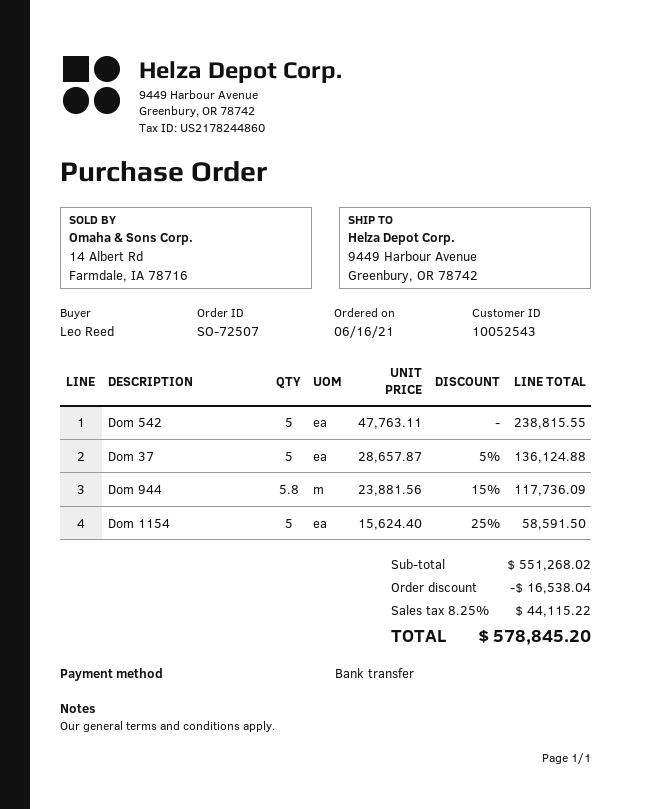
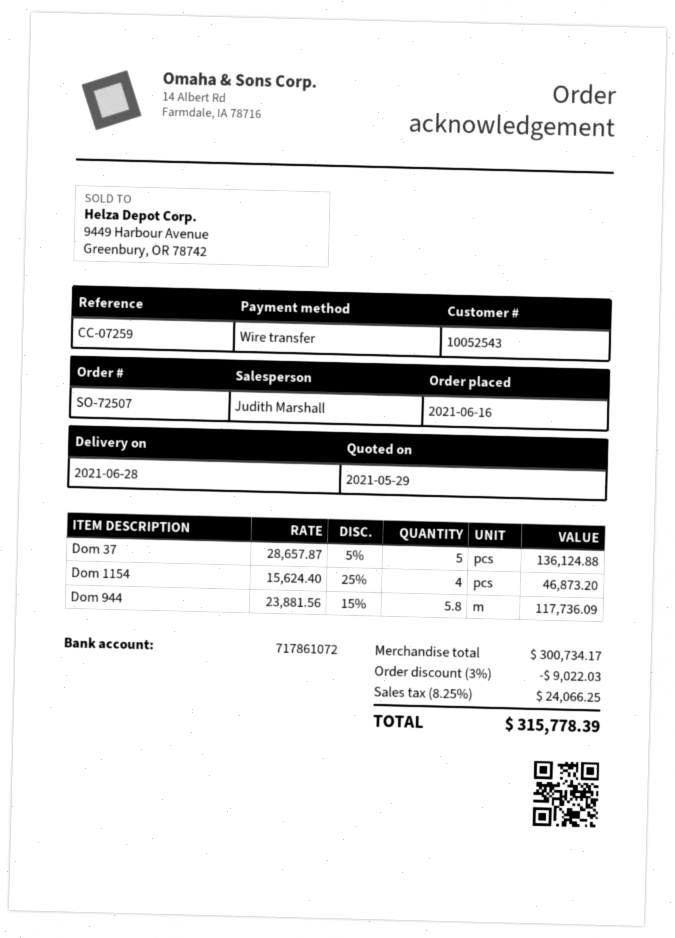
Dom 542: 5 x 47763.11 = 238815.55 -> none
Dom 1154: 5 x 15624.40 - 25% = 58591.50 -> 4 x 15624.40 - 25% = 46873.20
subtotal: 551268.02 -> 300734.17
discount: 16538.04 -> 9022.03
tax: 8.25% = 44115.22 -> 8.25% = 24066.25
total: 578845.20 -> 315778.39

